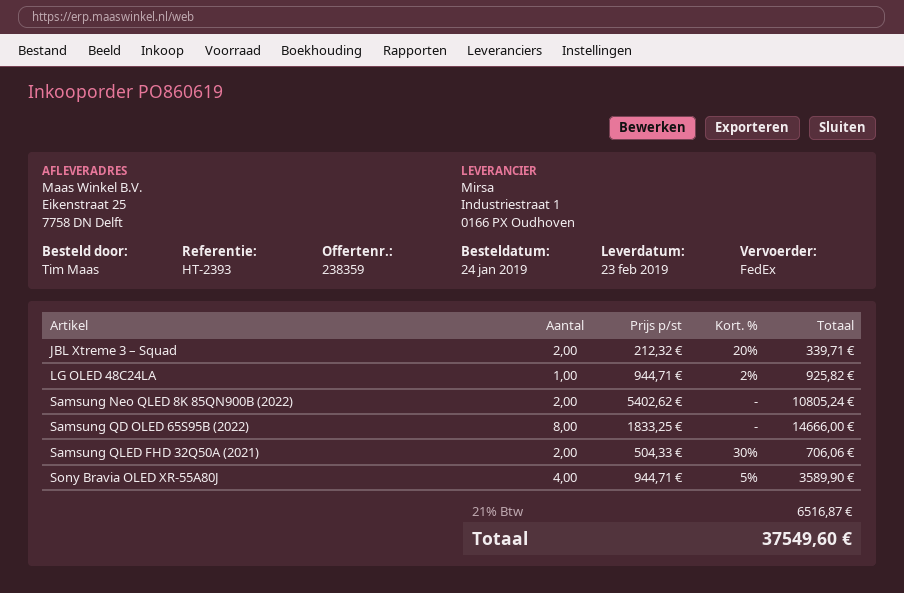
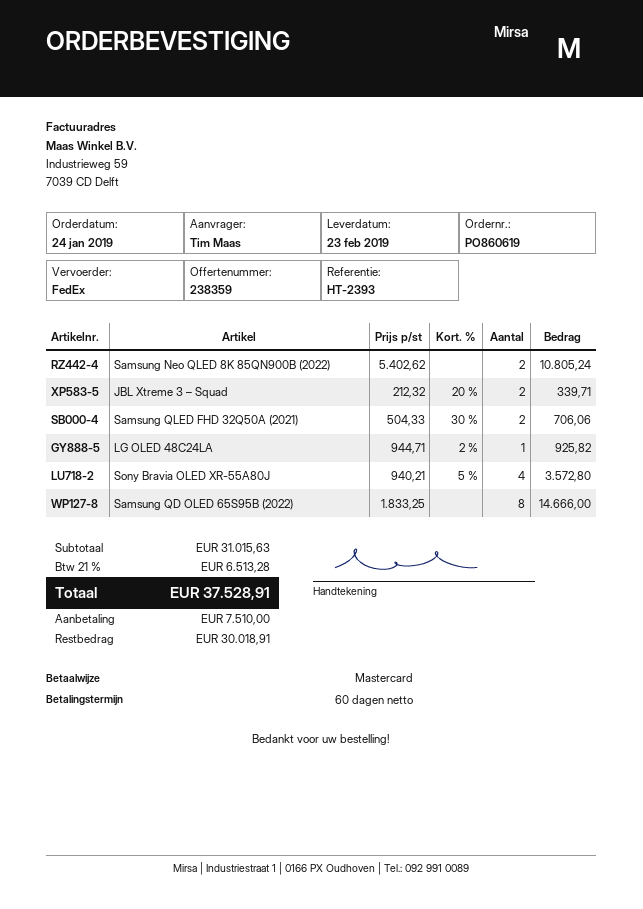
Sony Bravia OLED XR-55A80J: 4 x 944.71 - 5% = 3589.90 -> 4 x 940.21 - 5% = 3572.80
tax: 21% = 6516.87 -> 21% = 6513.28
total: 37549.60 -> 37528.91

